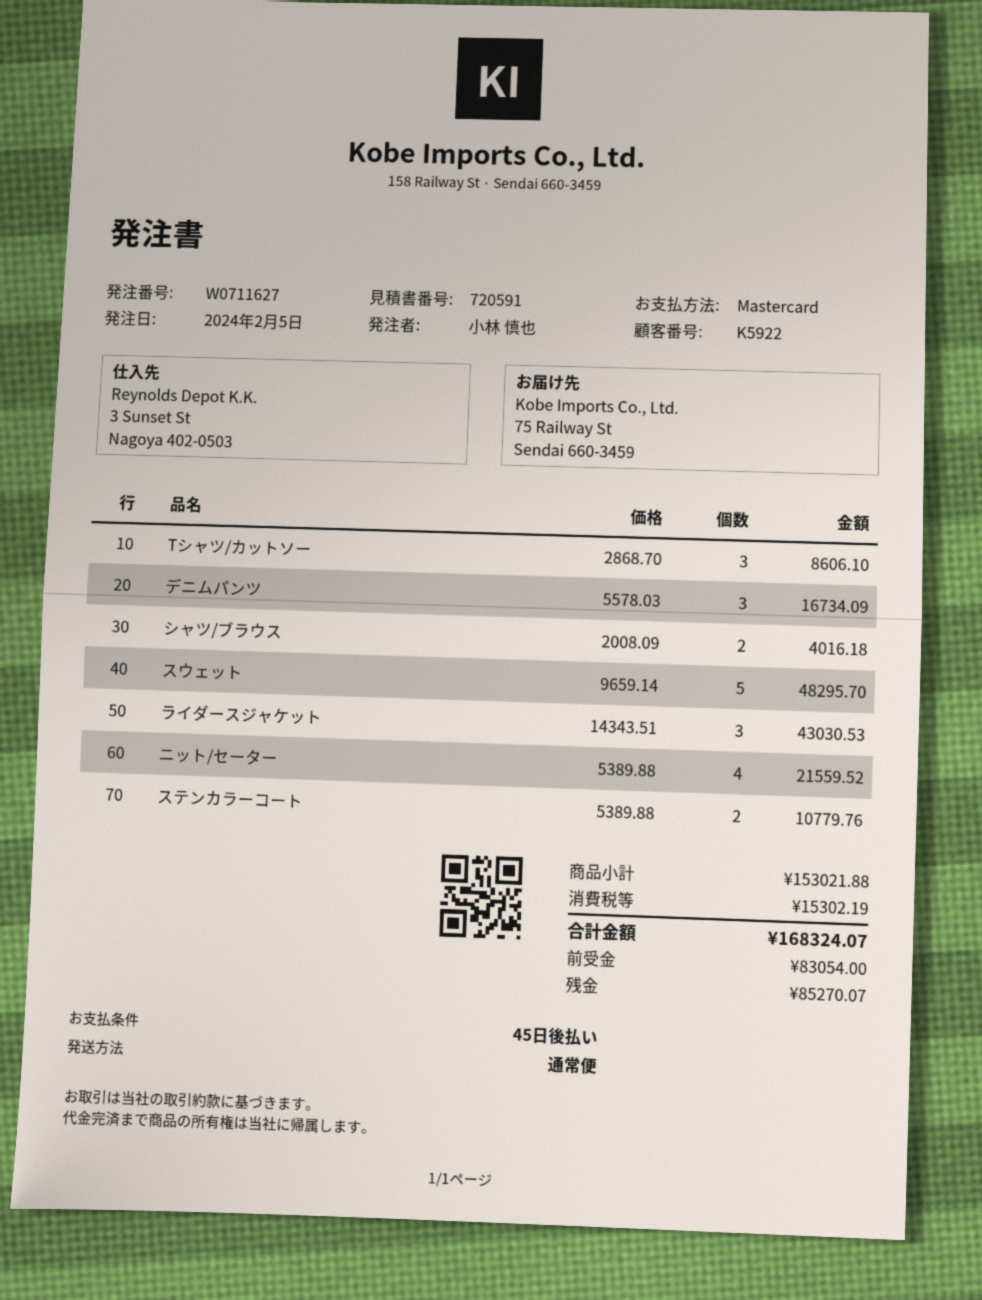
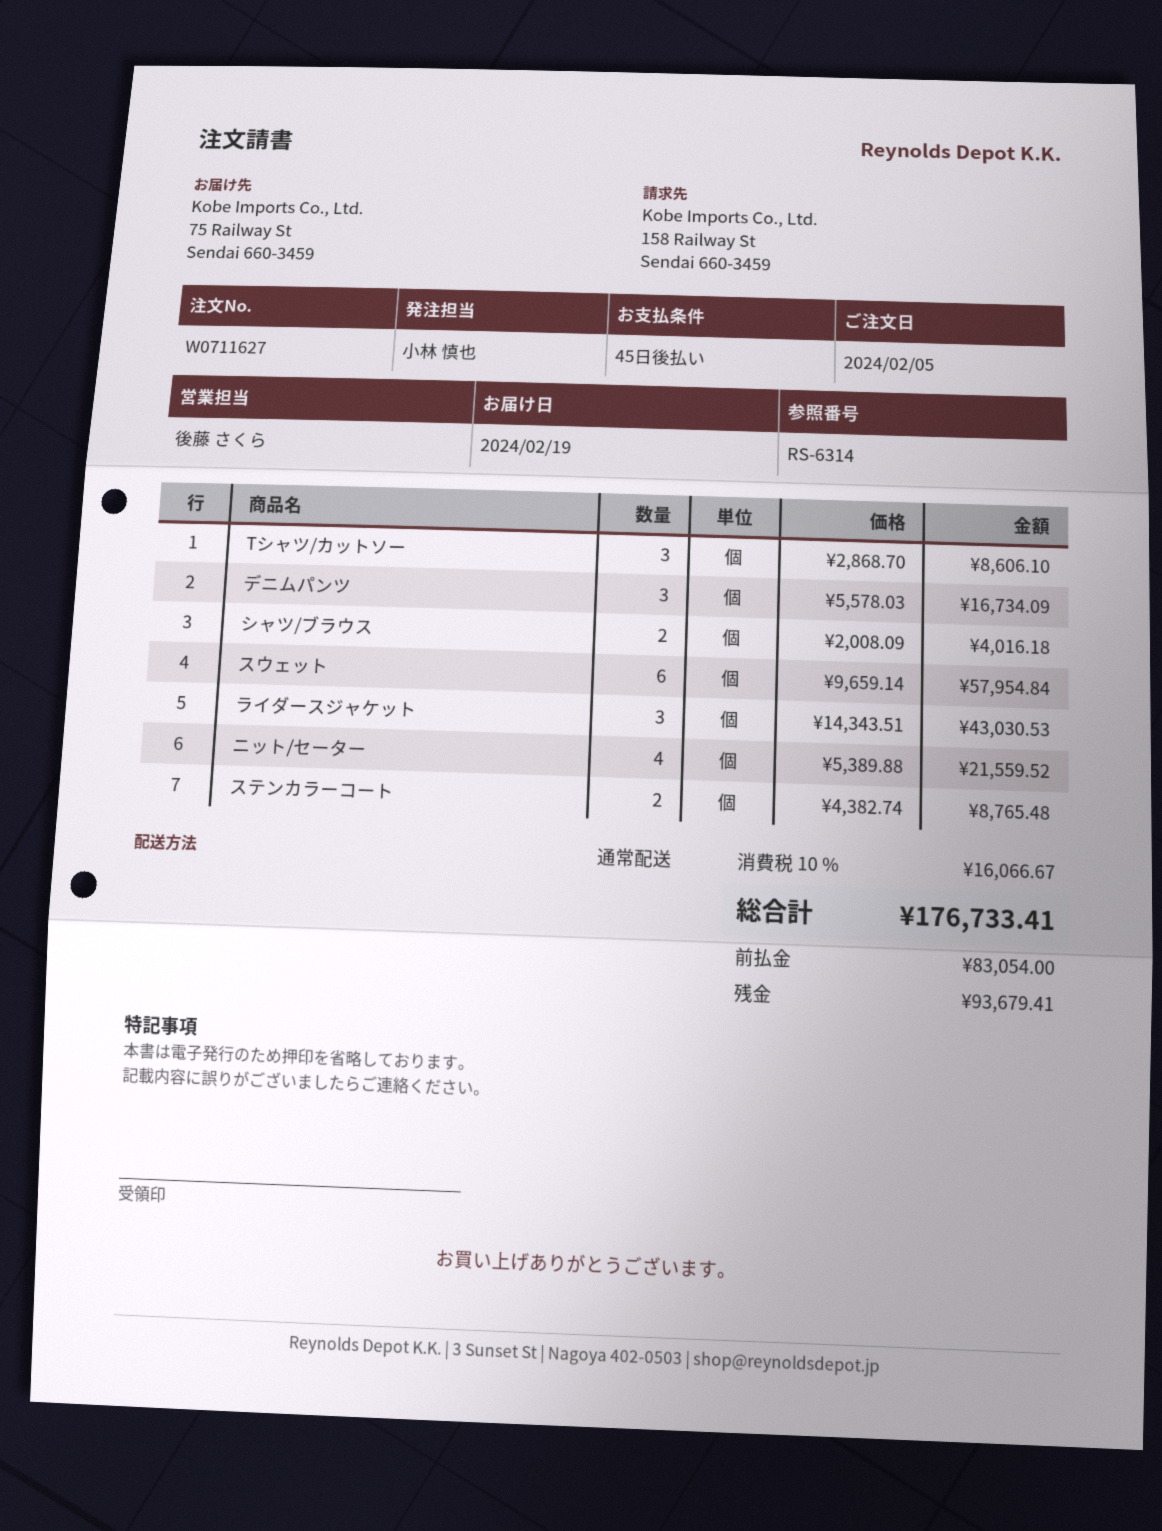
スウェット: 5 x 9659.14 = 48295.70 -> 6 x 9659.14 = 57954.84
ステンカラーコート: 2 x 5389.88 = 10779.76 -> 2 x 4382.74 = 8765.48
tax: 15302.19 -> 16066.67
total: 168324.07 -> 176733.41
balance: 85270.07 -> 93679.41

